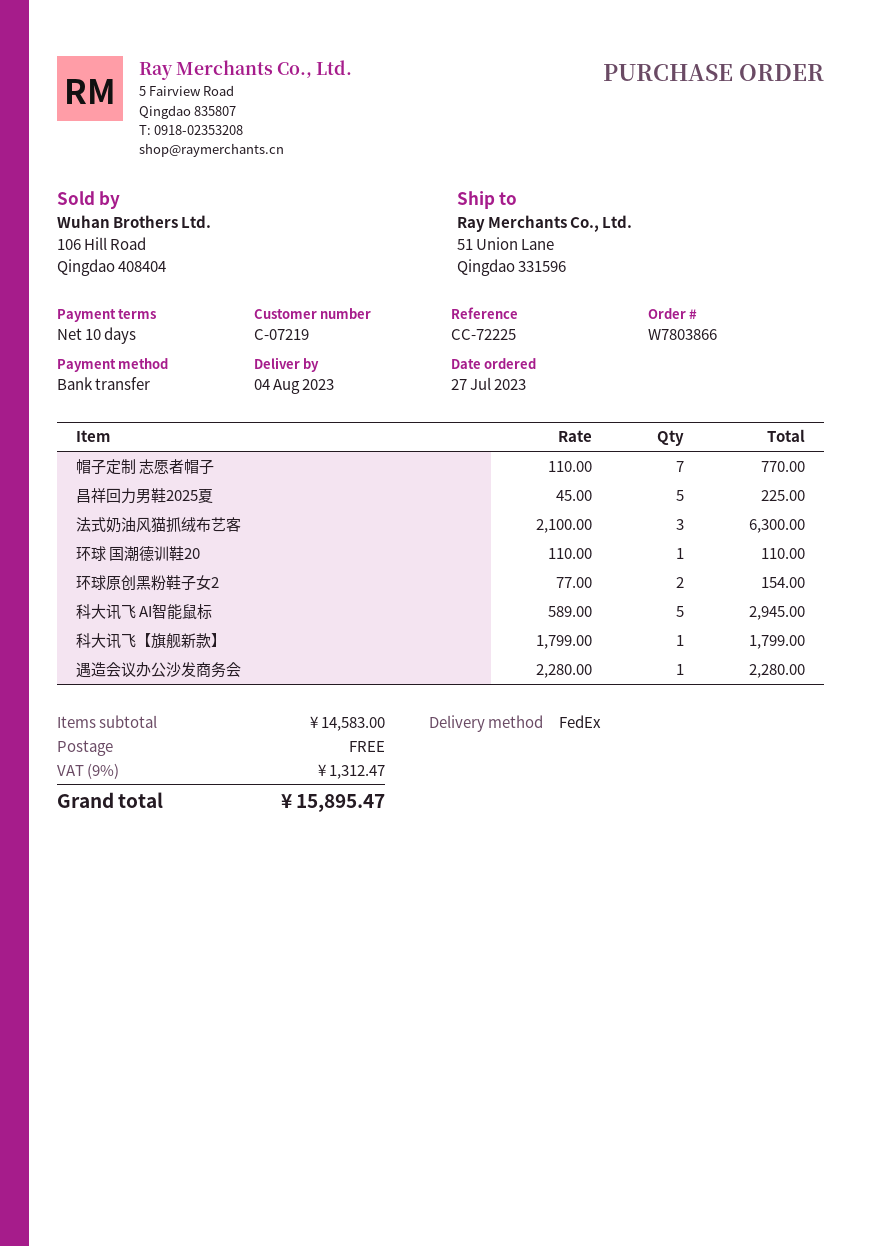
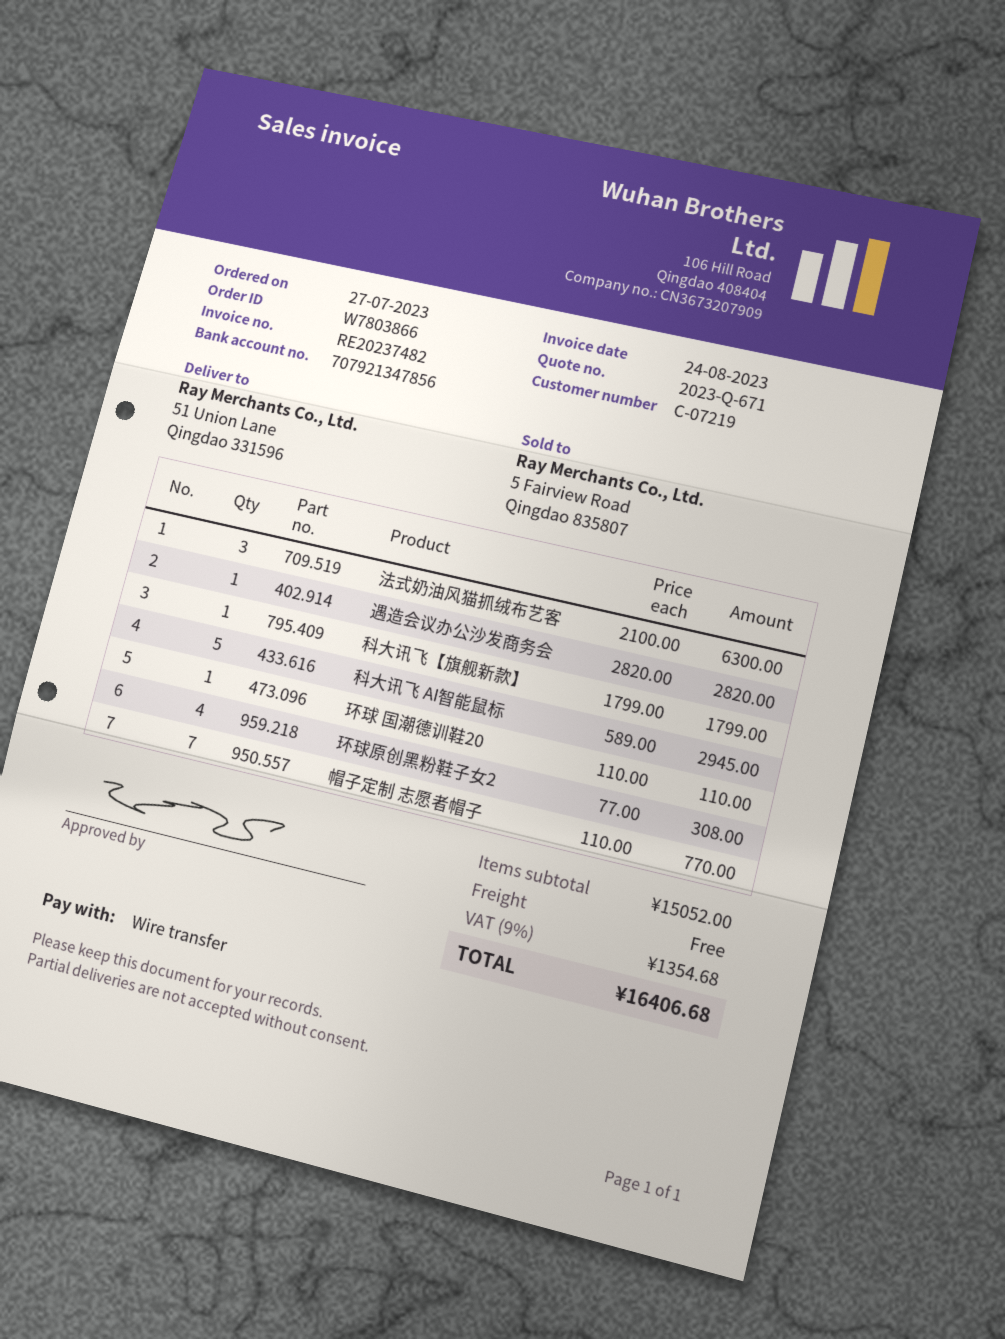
昌祥回力男鞋2025夏: 5 x 45.00 = 225.00 -> none
环球原创黑粉鞋子女2: 2 x 77.00 = 154.00 -> 4 x 77.00 = 308.00
遇造会议办公沙发商务会: 1 x 2280.00 = 2280.00 -> 1 x 2820.00 = 2820.00
subtotal: 14583.00 -> 15052.00
tax: 9% = 1312.47 -> 9% = 1354.68
total: 15895.47 -> 16406.68

